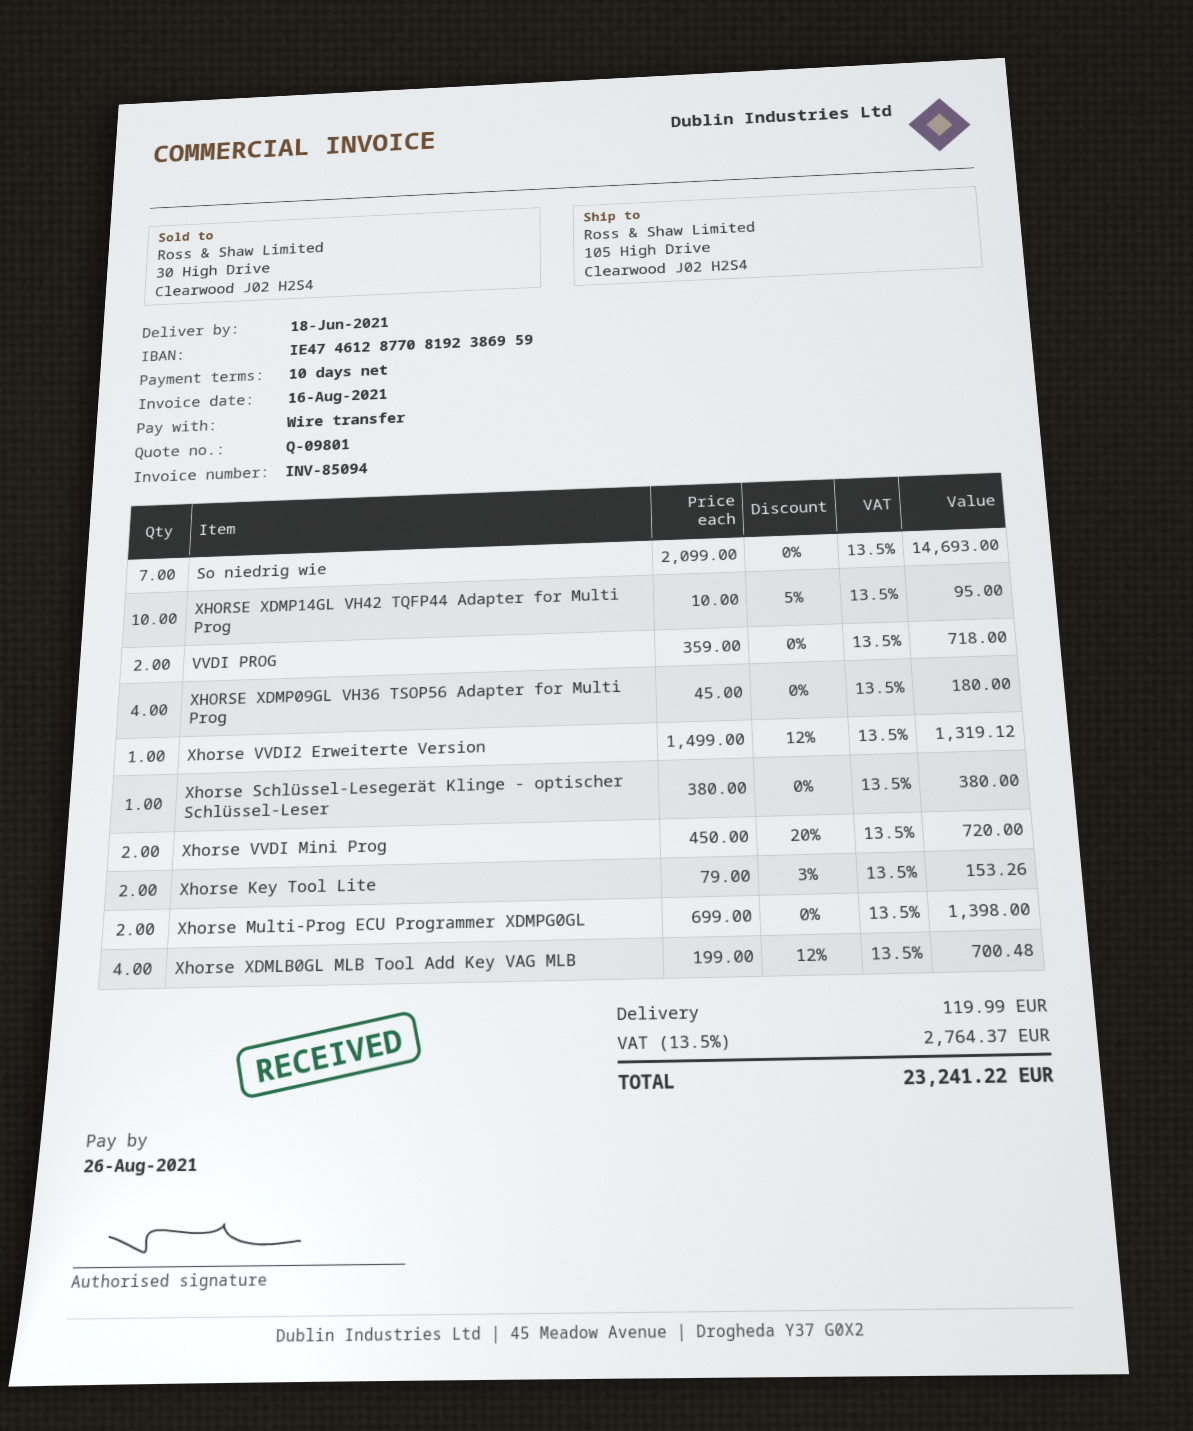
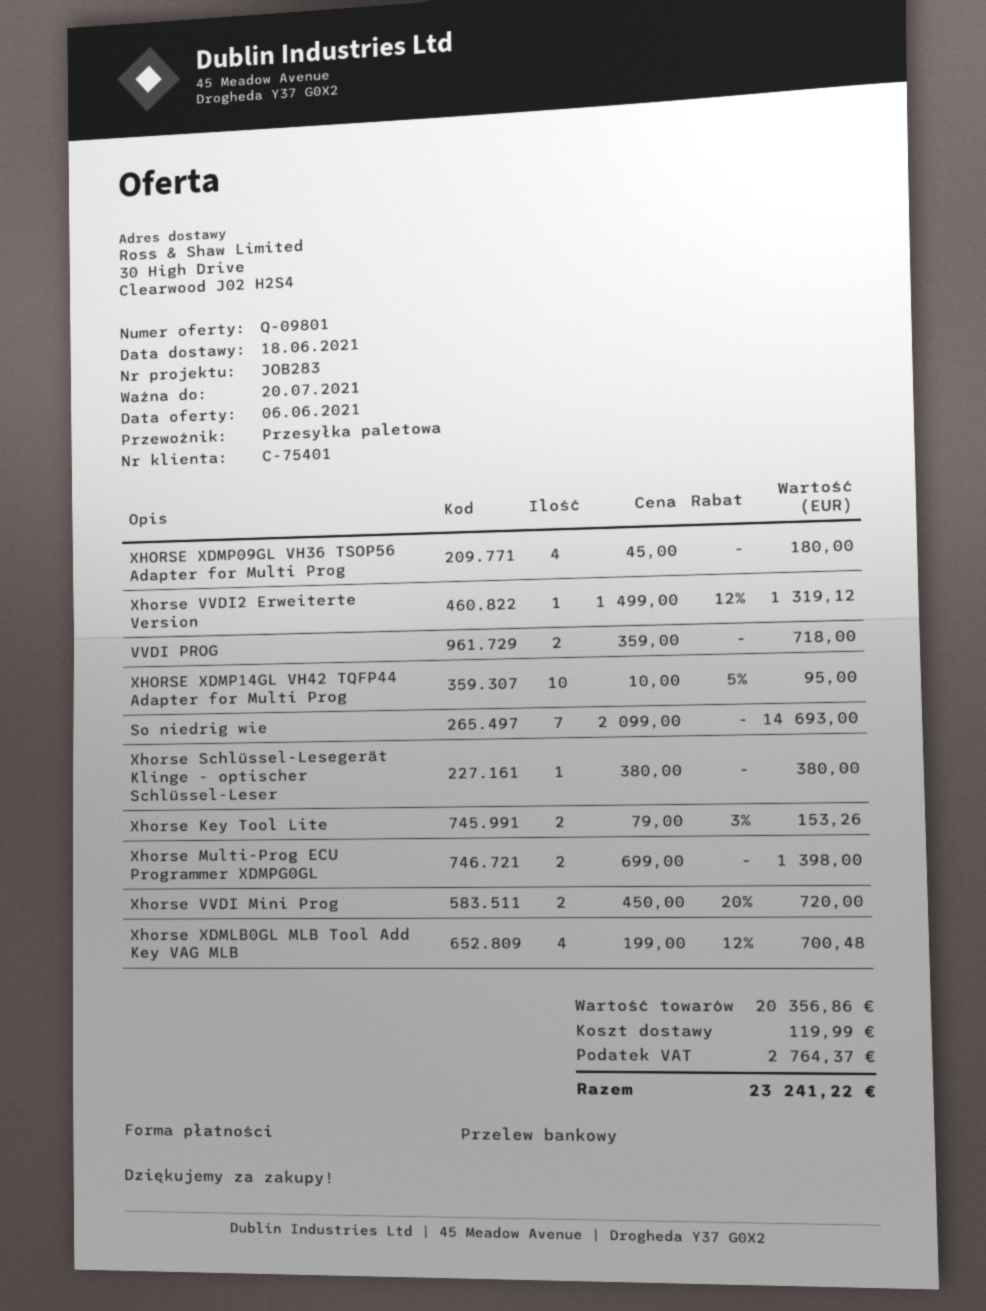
ship to: 105 High Drive, Clearwood J02 H2S4 -> 30 High Drive, Clearwood J02 H2S4

